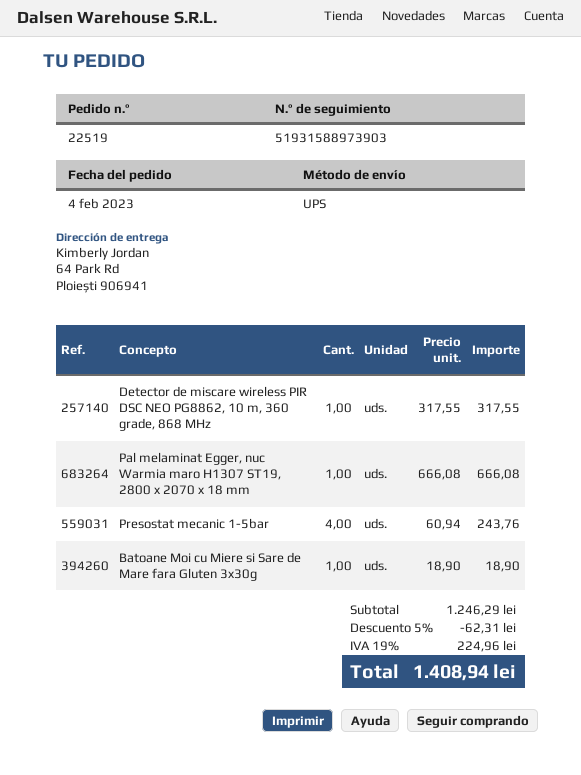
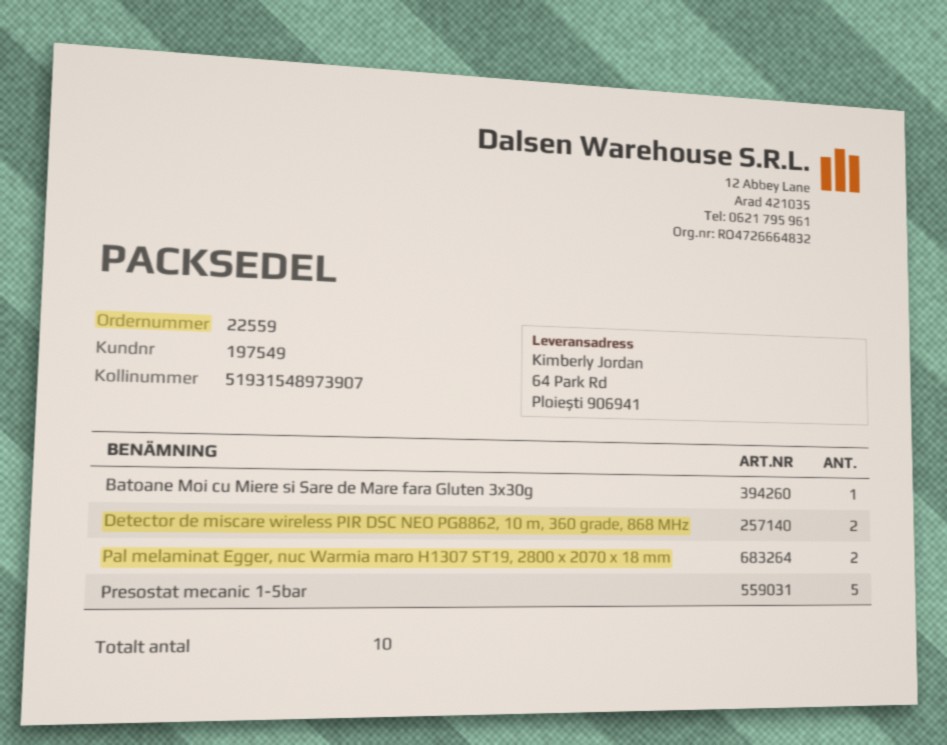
order number: 22519 -> 22559
tracking number: 51931588973903 -> 51931548973907
Detector de miscare wireless PIR DSC NEO PG8862, 10 m, 360 grade, 868 MHz: 1 -> 2
Pal melaminat Egger, nuc Warmia maro H1307 ST19, 2800 x 2070 x 18 mm: 1 -> 2
Presostat mecanic 1-5bar: 4 -> 5

